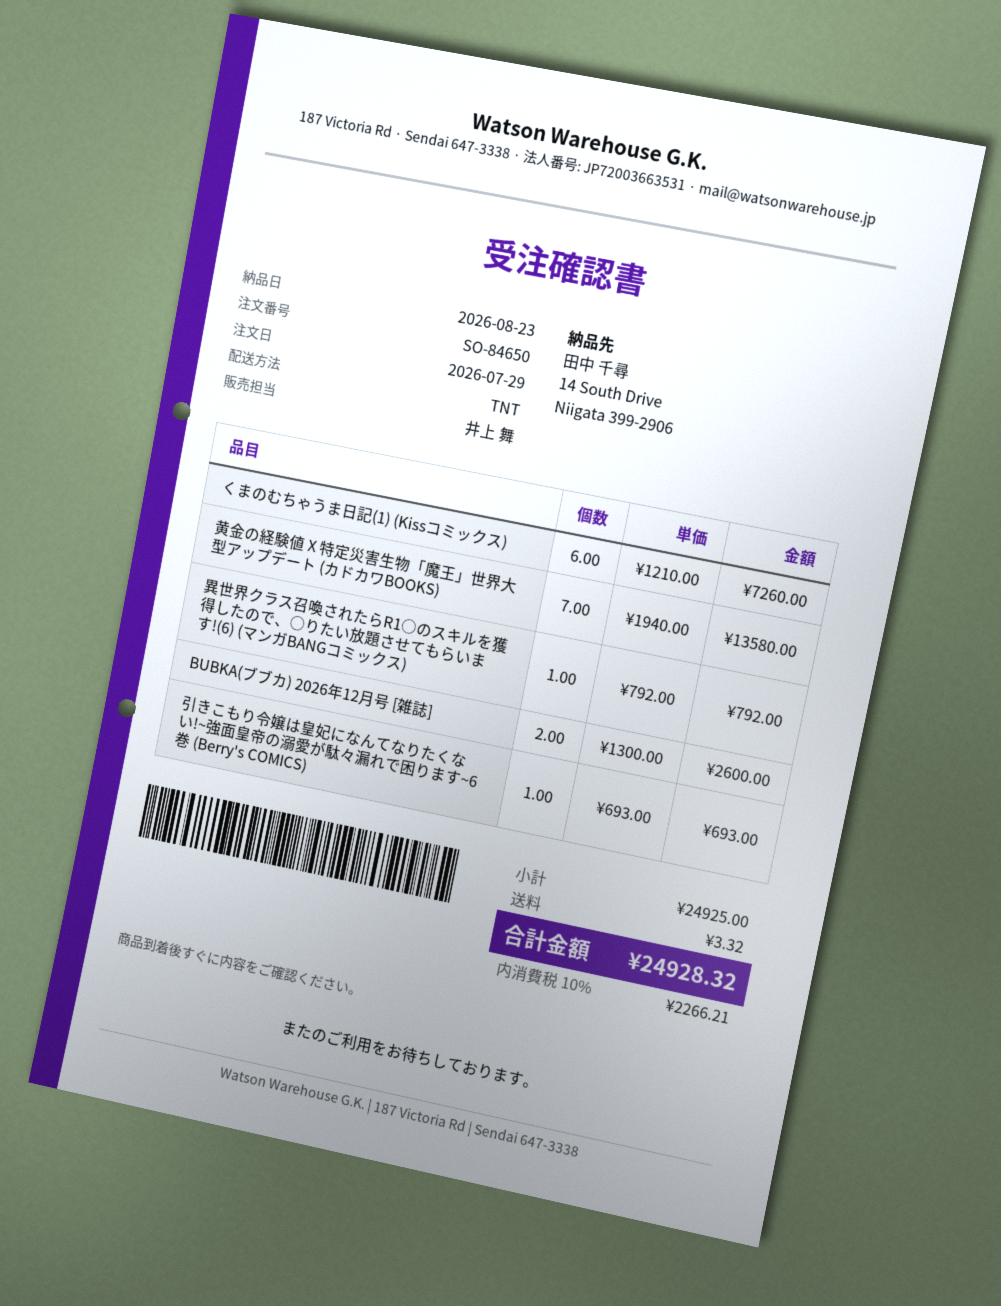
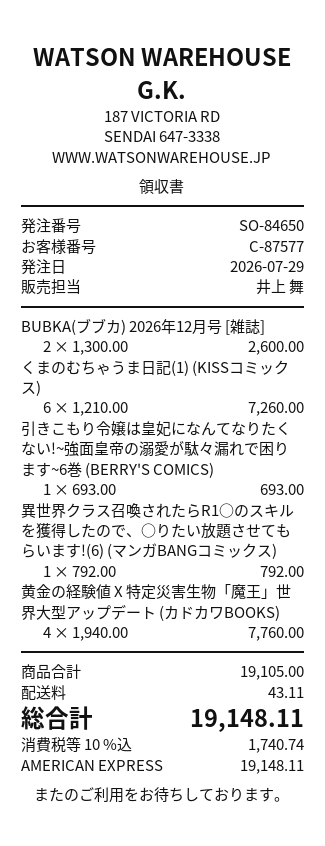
黄金の経験値 X 特定災害生物「魔王」世界大型アップデート (カドカワBOOKS): 7 x 1940.00 = 13580.00 -> 4 x 1940.00 = 7760.00
subtotal: 24925.00 -> 19105.00
shipping: 3.32 -> 43.11
tax: 10% = 2266.21 -> 10% = 1740.74
total: 24928.32 -> 19148.11

